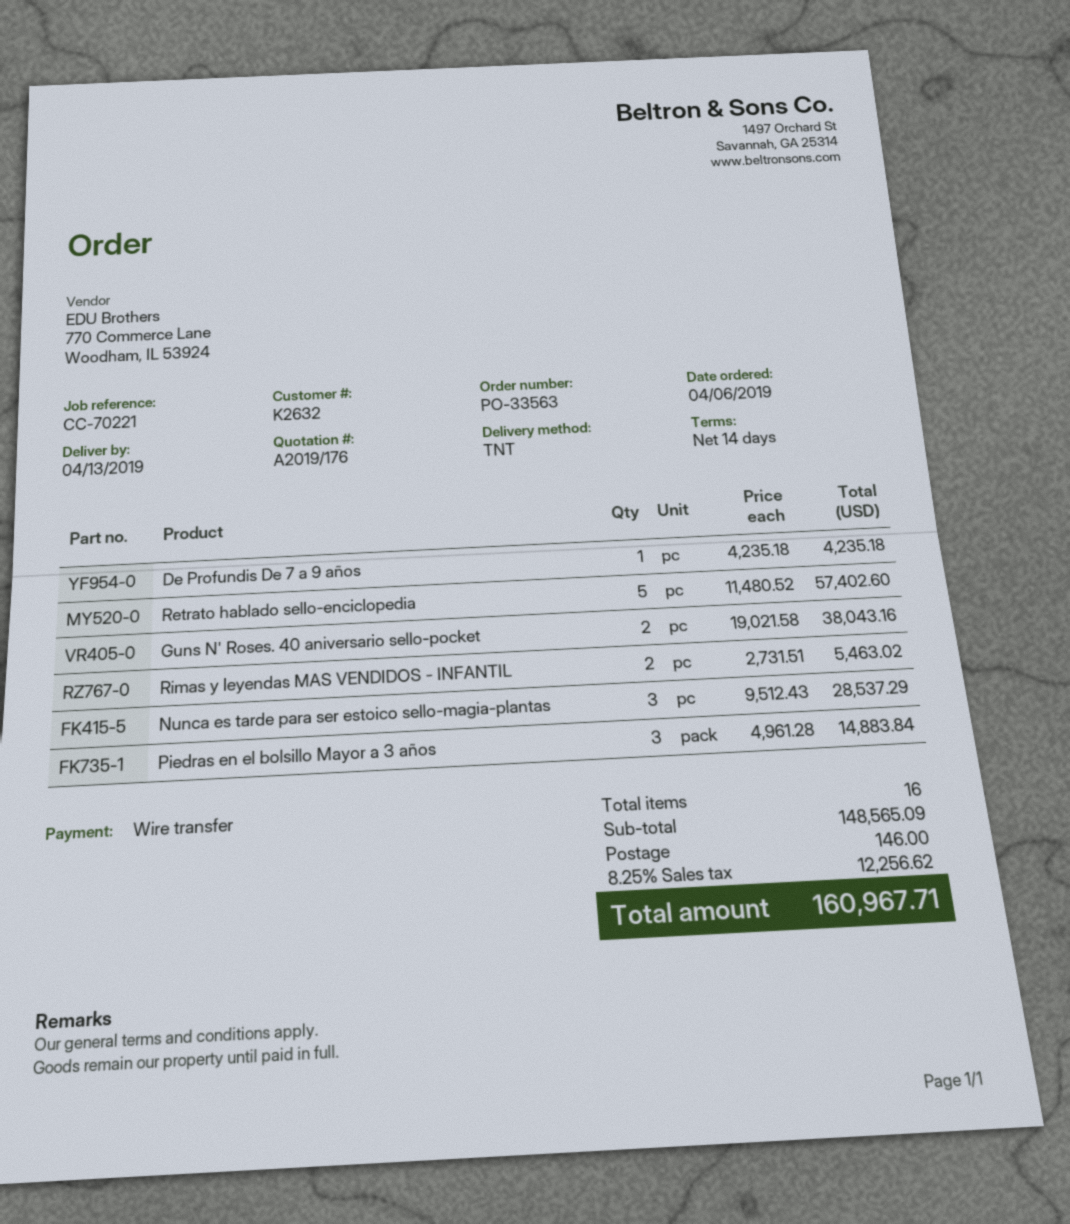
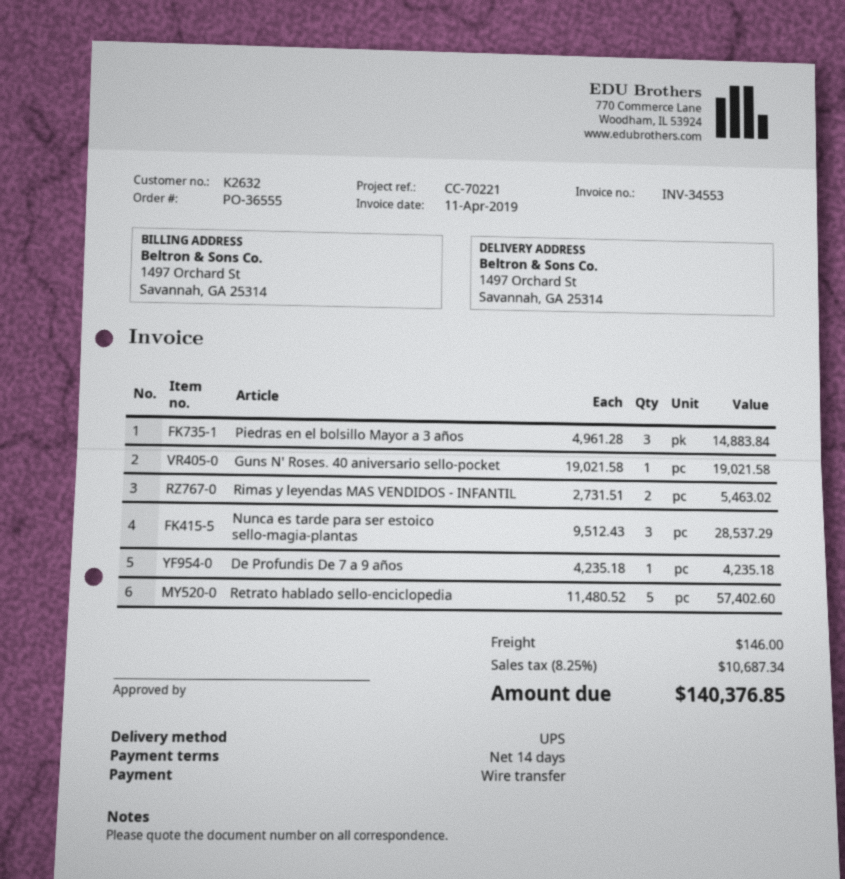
order number: PO-33563 -> PO-36555
shipping method: TNT -> UPS
Guns N' Roses. 40 aniversario sello-pocket: 2 x 19021.58 = 38043.16 -> 1 x 19021.58 = 19021.58
tax: 8.25% = 12256.62 -> 8.25% = 10687.34
total: 160967.71 -> 140376.85

